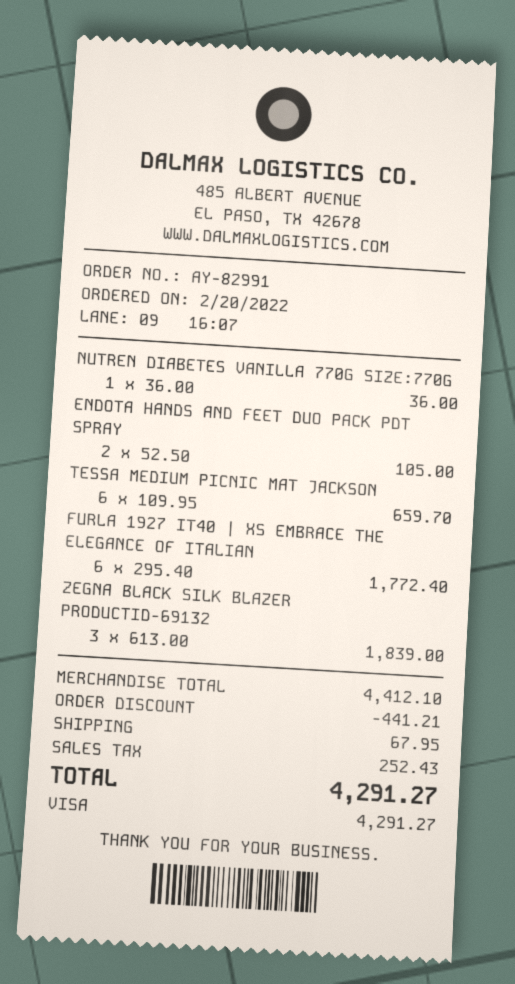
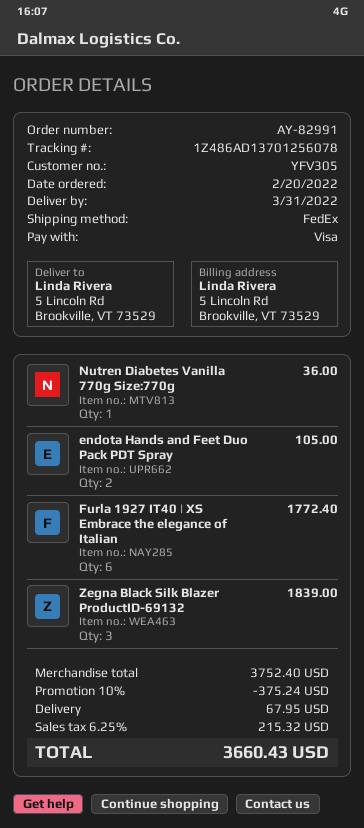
TESSA MEDIUM PICNIC MAT JACKSON: 6 for 659.70 -> none
subtotal: 4412.10 -> 3752.40
discount: 441.21 -> 375.24
tax: 252.43 -> 215.32
total: 4291.27 -> 3660.43

